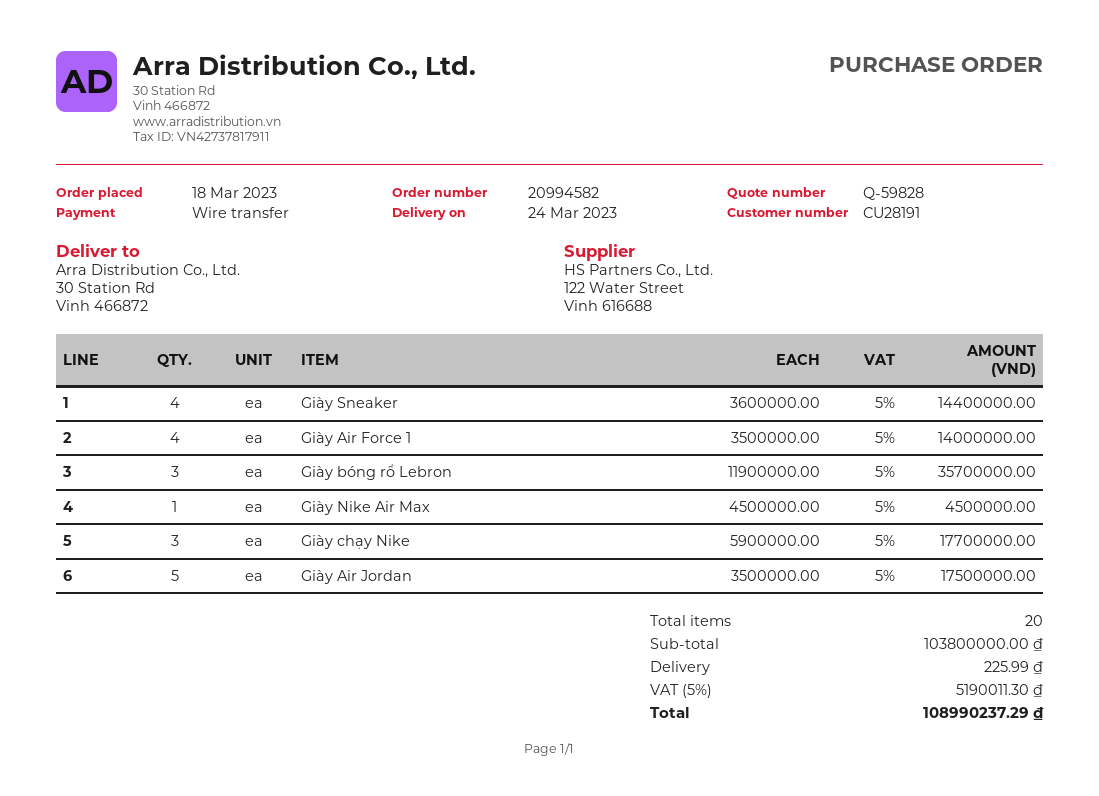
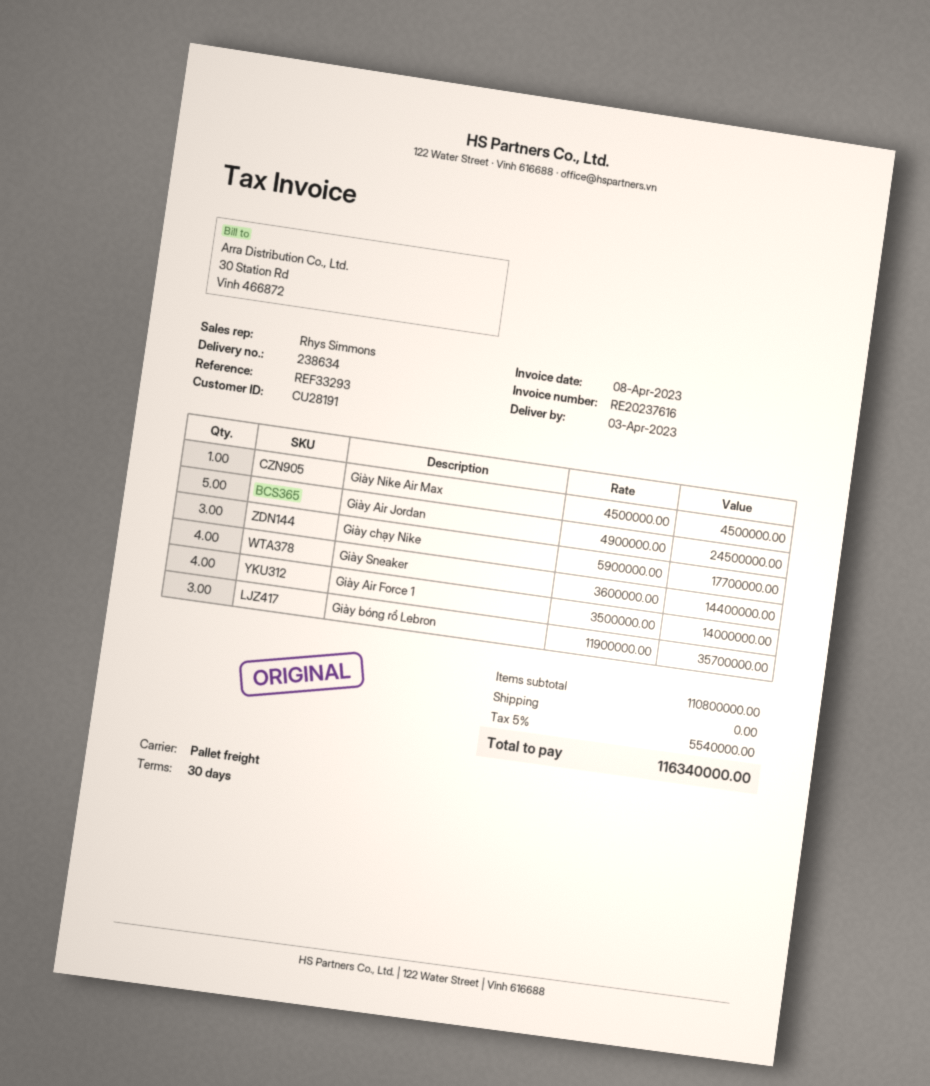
delivery date: 2023-03-24 -> 2023-04-03
Giày Air Jordan: 5 x 3500000.00 = 17500000.00 -> 5 x 4900000.00 = 24500000.00
subtotal: 103800000.00 -> 110800000.00
shipping: 225.99 -> 0.00
tax: 5% = 5190011.30 -> 5% = 5540000.00
total: 108990237.29 -> 116340000.00

